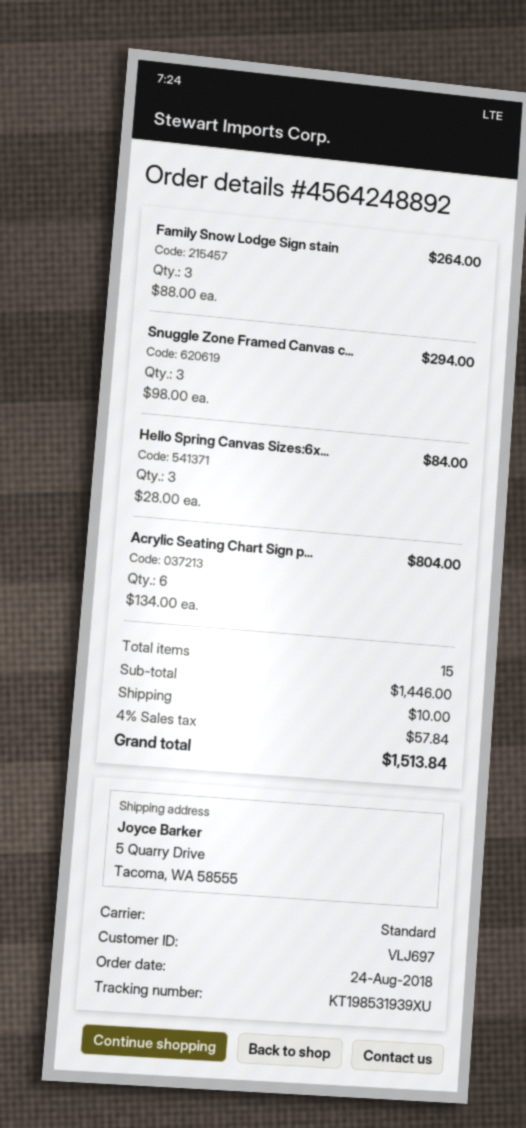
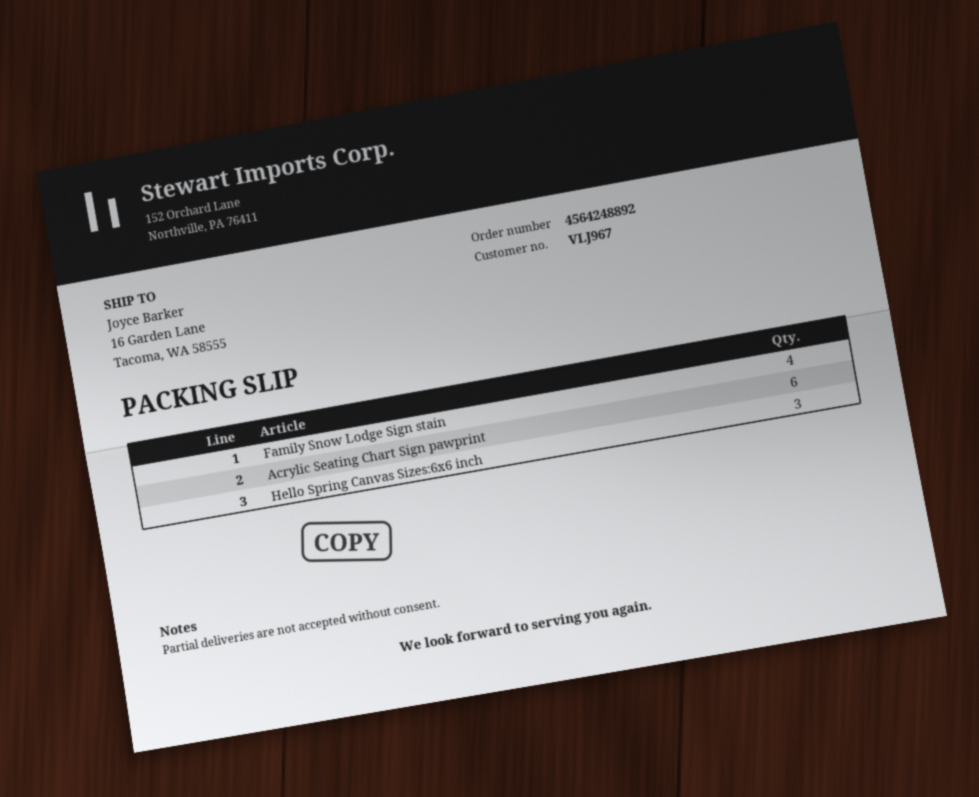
customer number: VLJ697 -> VLJ967
ship to: 5 Quarry Drive, Tacoma, WA 58555 -> 16 Garden Lane, Tacoma, WA 58555
Family Snow Lodge Sign stain: 3 -> 4
Snuggle Zone Framed Canvas c...: 3 -> none

